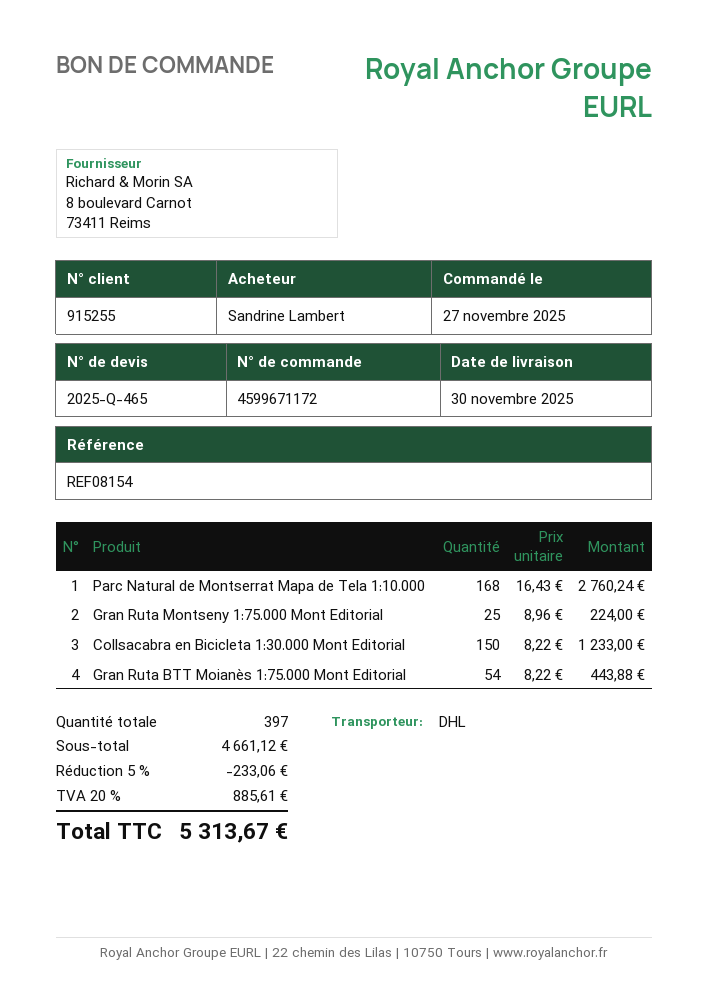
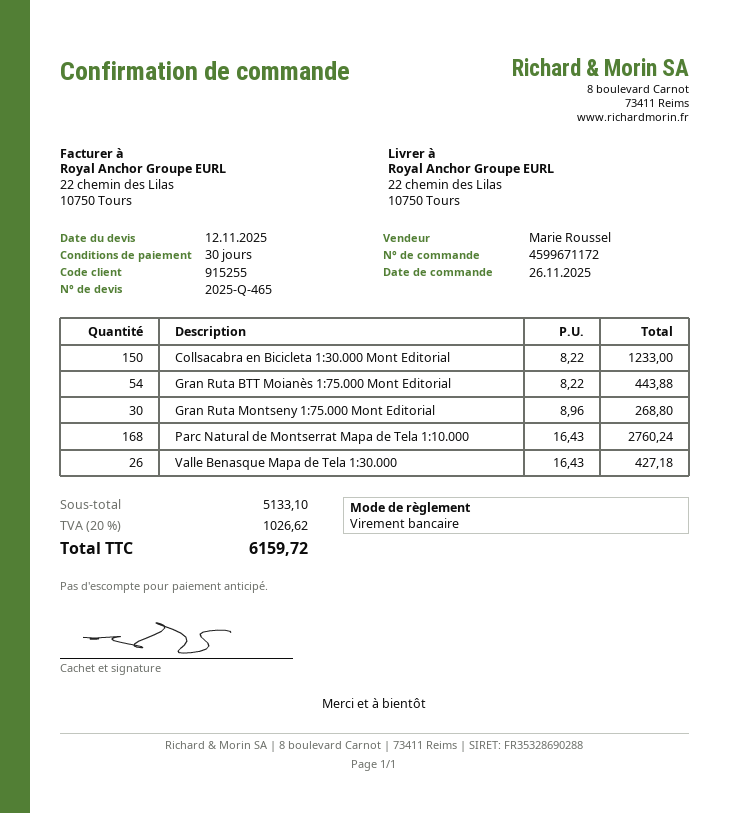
order date: 2025-11-27 -> 2025-11-26
Gran Ruta Montseny 1:75.000 Mont Editorial: 25 x 8.96 = 224.00 -> 30 x 8.96 = 268.80
Valle Benasque Mapa de Tela 1:30.000: none -> 26 x 16.43 = 427.18
subtotal: 4661.12 -> 5133.10
discount: 5% = 233.06 -> none
tax: 20% = 885.61 -> 20% = 1026.62
total: 5313.67 -> 6159.72

